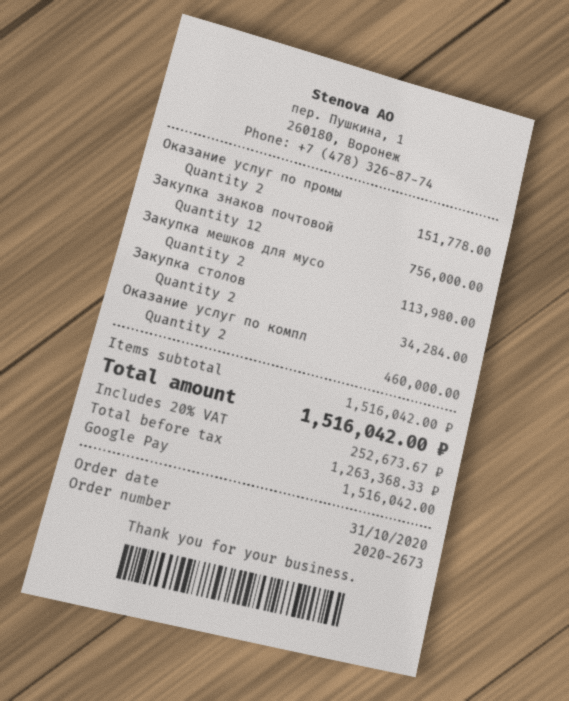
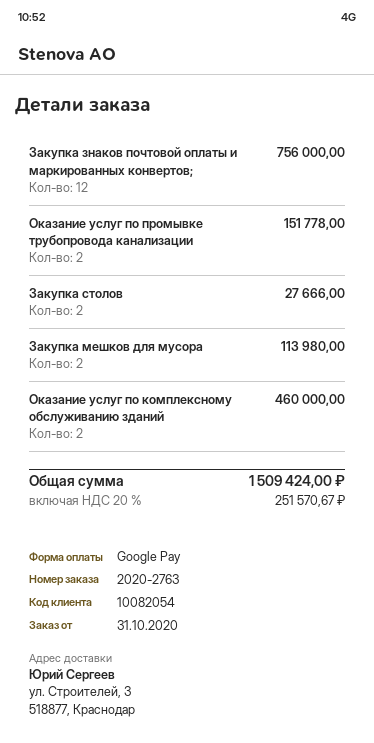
order number: 2020-2673 -> 2020-2763
Закупка столов: 2 for 34284.00 -> 2 for 27666.00
tax: 20% = 252673.67 -> 20% = 251570.67
total: 1516042.00 -> 1509424.00

